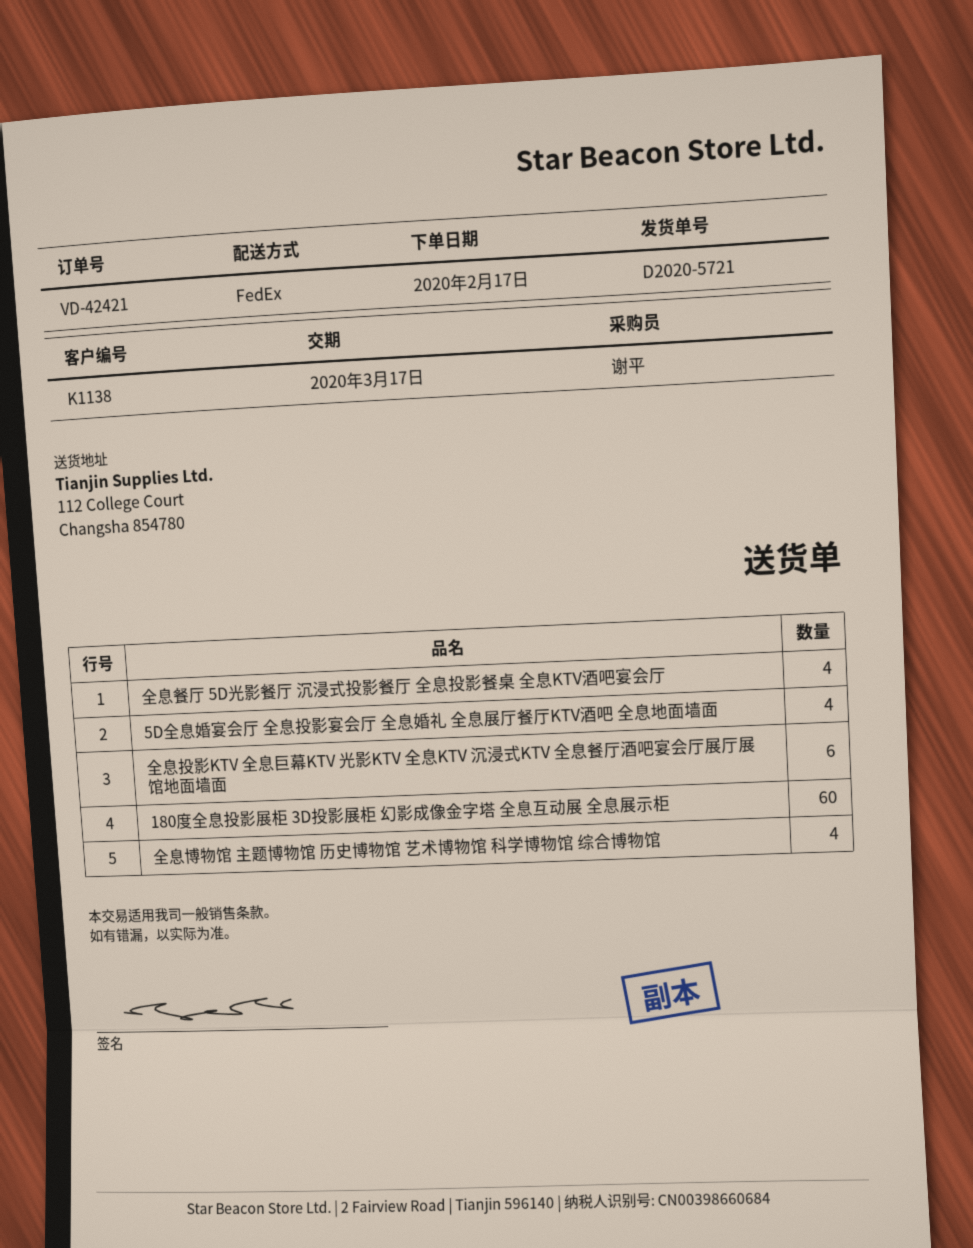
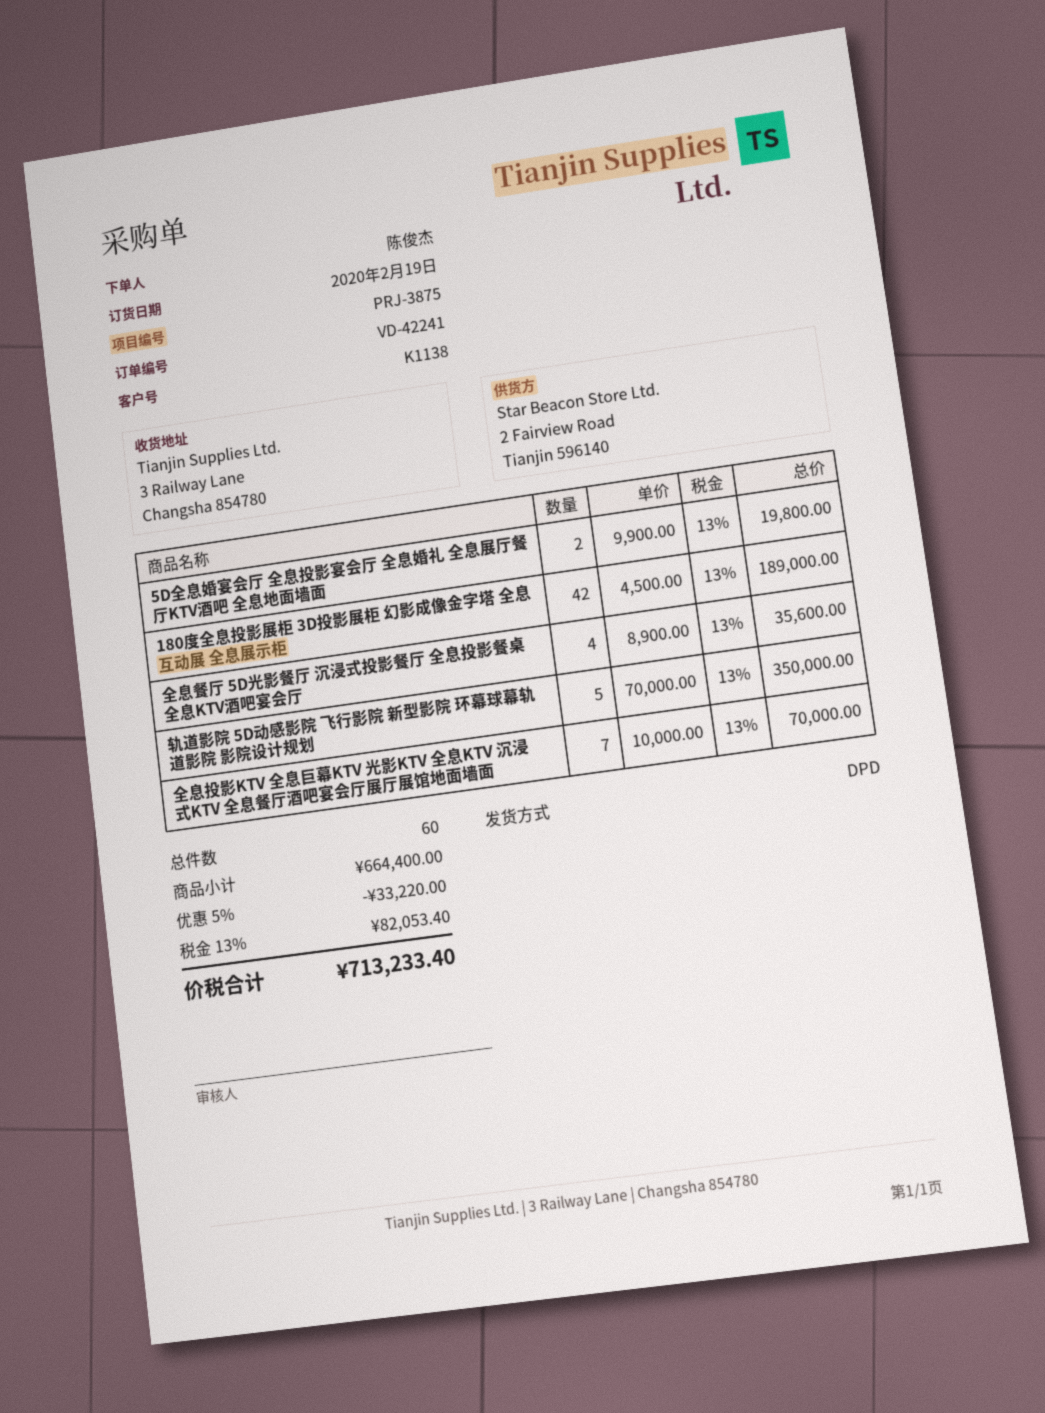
order number: VD-42421 -> VD-42241
order date: 2020-02-17 -> 2020-02-19
ordered by: 谢平 -> 陈俊杰
shipping method: FedEx -> DPD
ship to: 112 College Court, Changsha 854780 -> 3 Railway Lane, Changsha 854780
5D全息婚宴会厅 全息投影宴会厅 全息婚礼 全息展厅餐厅KTV酒吧 全息地面墙面: 4 -> 2
全息投影KTV 全息巨幕KTV 光影KTV 全息KTV 沉浸式KTV 全息餐厅酒吧宴会厅展厅展馆地面墙面: 6 -> 7
180度全息投影展柜 3D投影展柜 幻影成像金字塔 全息互动展 全息展示柜: 60 -> 42
全息博物馆 主题博物馆 历史博物馆 艺术博物馆 科学博物馆 综合博物馆: 4 -> none
轨道影院 5D动感影院 飞行影院 新型影院 环幕球幕轨道影院 影院设计规划: none -> 5

